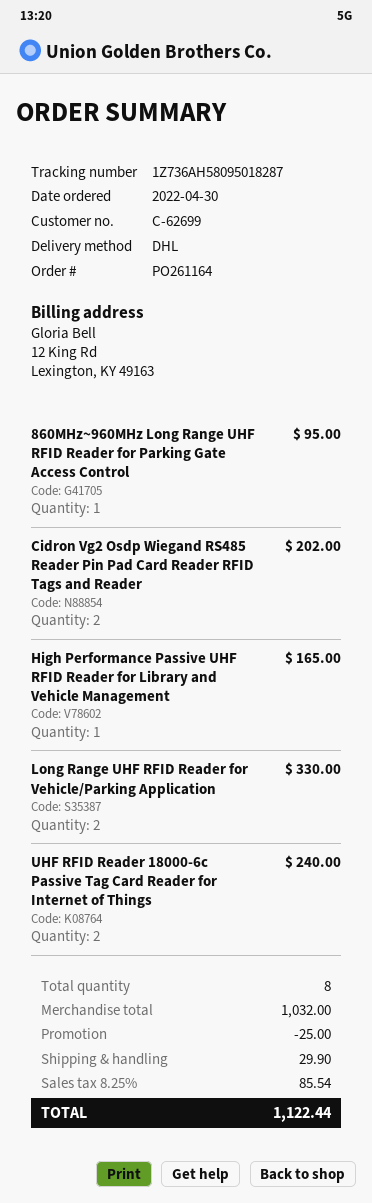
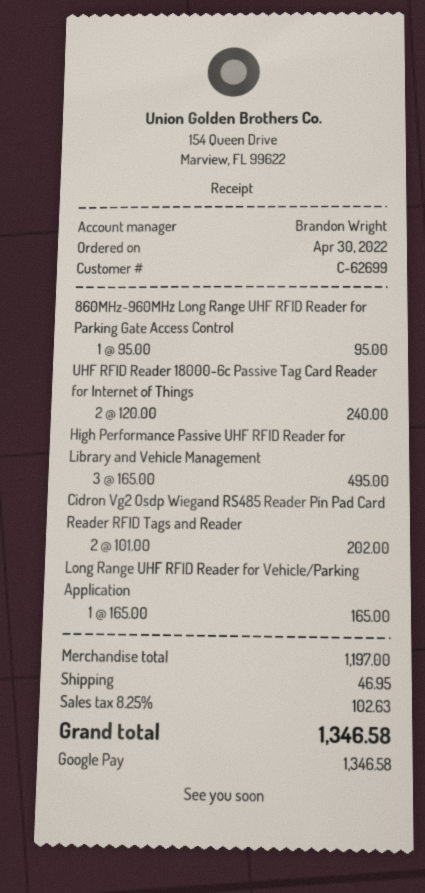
High Performance Passive UHF RFID Reader for Library and Vehicle Management: 1 for 165.00 -> 3 for 495.00
Long Range UHF RFID Reader for Vehicle/Parking Application: 2 for 330.00 -> 1 for 165.00
subtotal: 1032.00 -> 1197.00
discount: 25.00 -> none
shipping: 29.90 -> 46.95
tax: 8.25% = 85.54 -> 8.25% = 102.63
total: 1122.44 -> 1346.58

